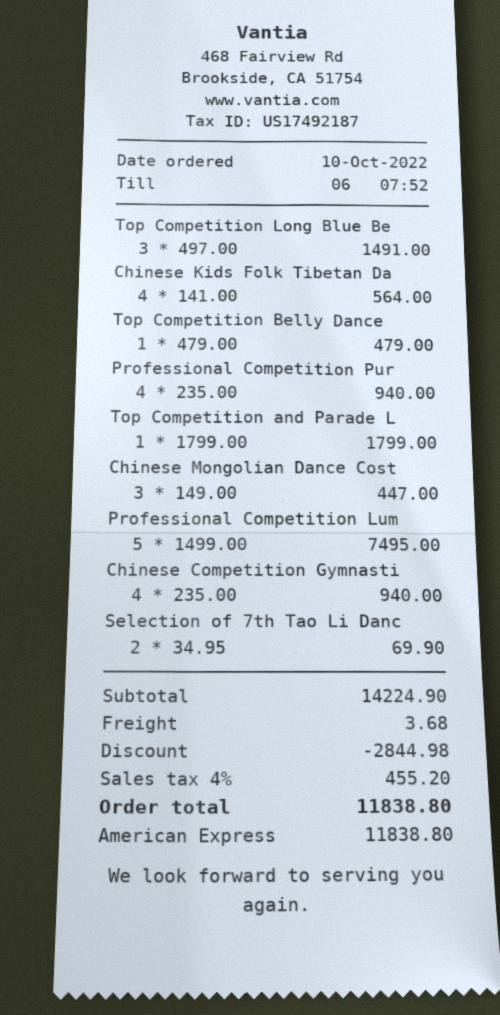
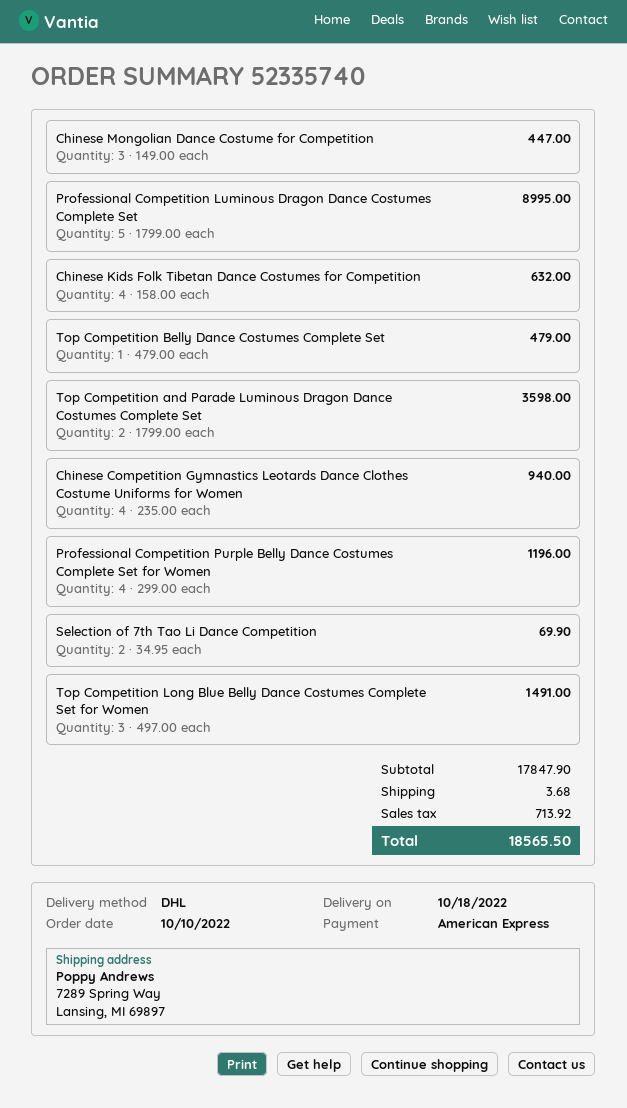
Chinese Kids Folk Tibetan Da: 4 x 141.00 = 564.00 -> 4 x 158.00 = 632.00
Professional Competition Pur: 4 x 235.00 = 940.00 -> 4 x 299.00 = 1196.00
Top Competition and Parade L: 1 x 1799.00 = 1799.00 -> 2 x 1799.00 = 3598.00
Professional Competition Lum: 5 x 1499.00 = 7495.00 -> 5 x 1799.00 = 8995.00
subtotal: 14224.90 -> 17847.90
discount: 2844.98 -> none
tax: 455.20 -> 713.92
total: 11838.80 -> 18565.50

